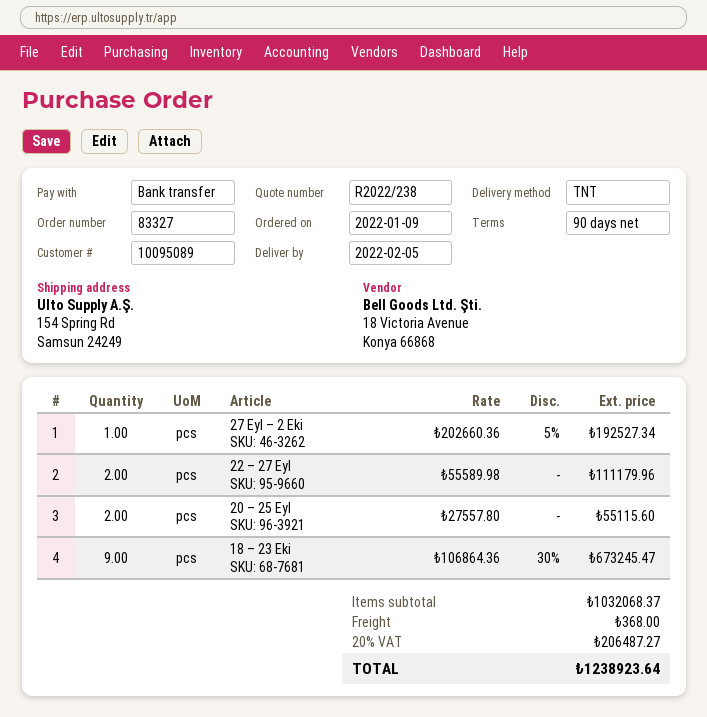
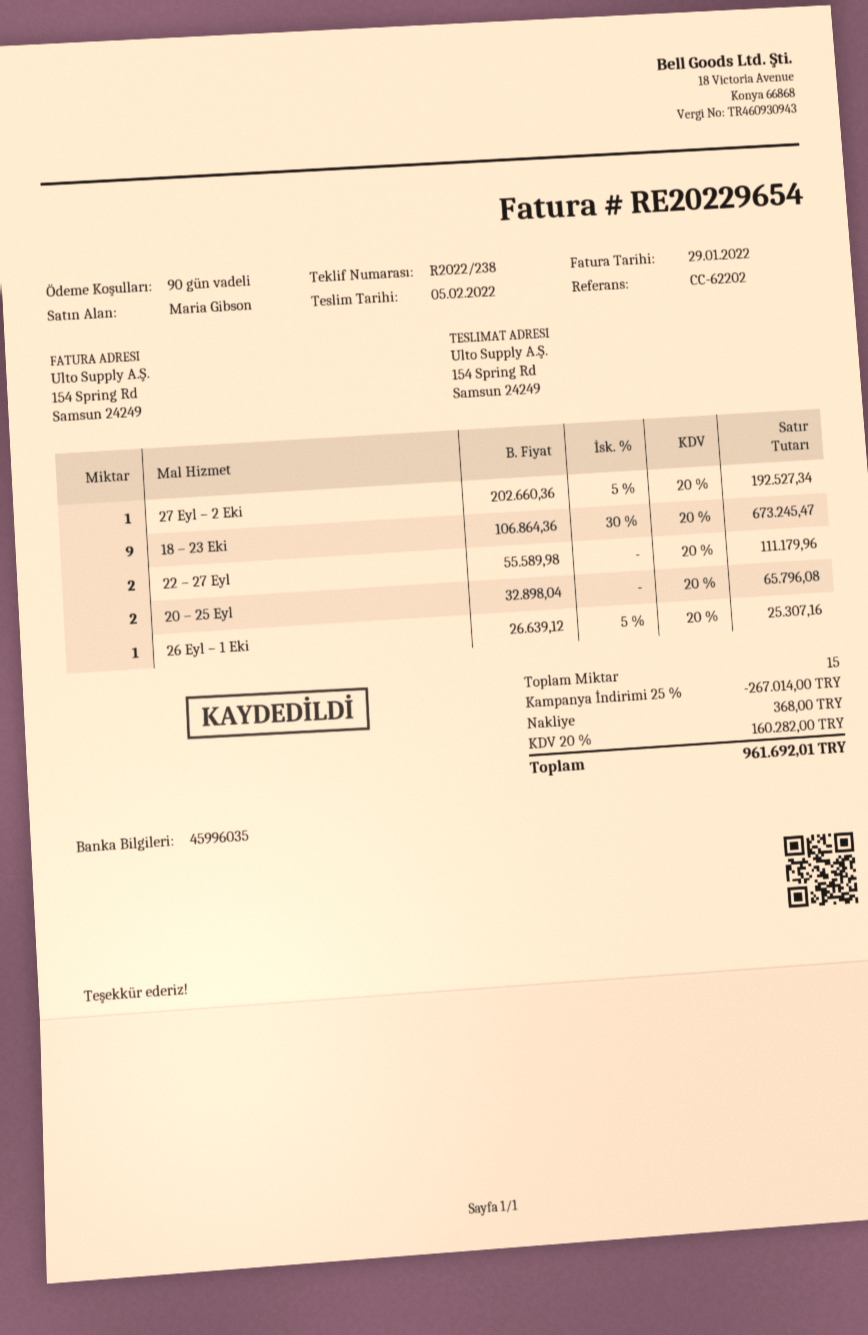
20 – 25 Eyl: 2 x 27557.80 = 55115.60 -> 2 x 32898.04 = 65796.08
26 Eyl – 1 Eki: none -> 1 x 26639.12 - 5% = 25307.16
discount: none -> 25% = 267014.00
tax: 20% = 206487.27 -> 20% = 160282.00
total: 1238923.64 -> 961692.01

